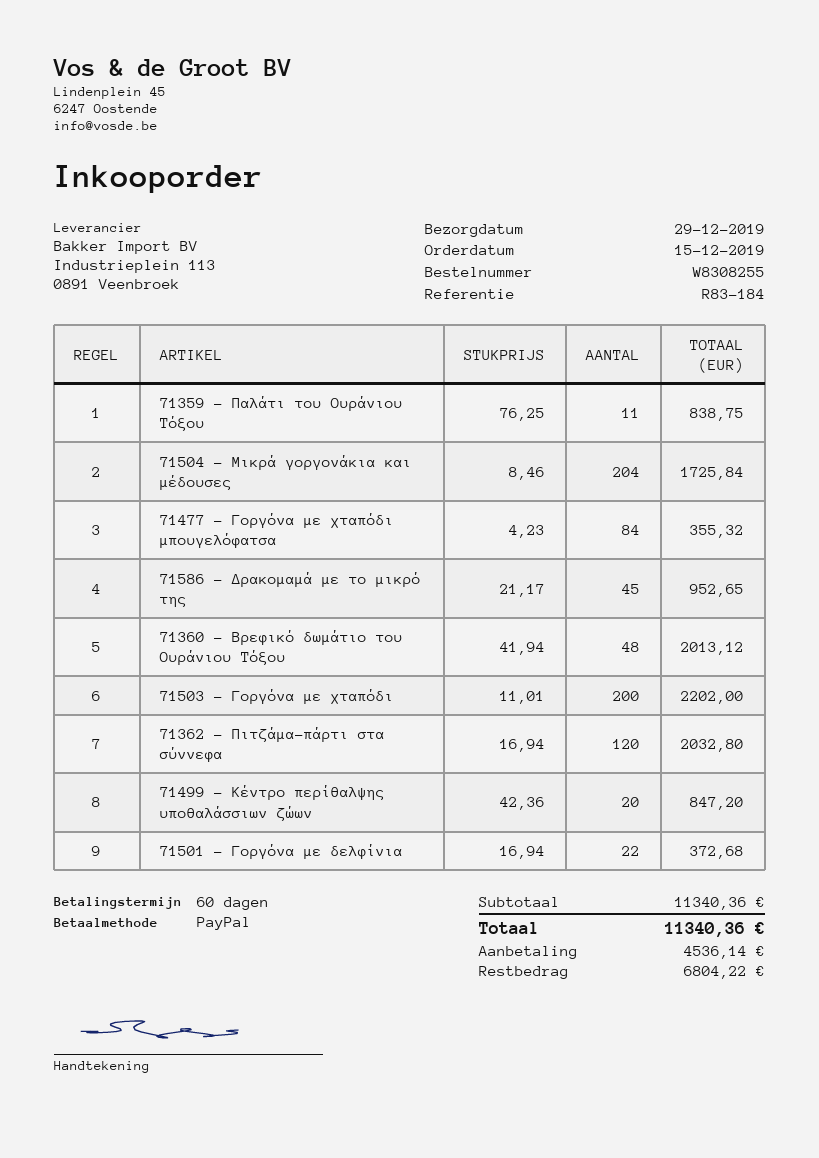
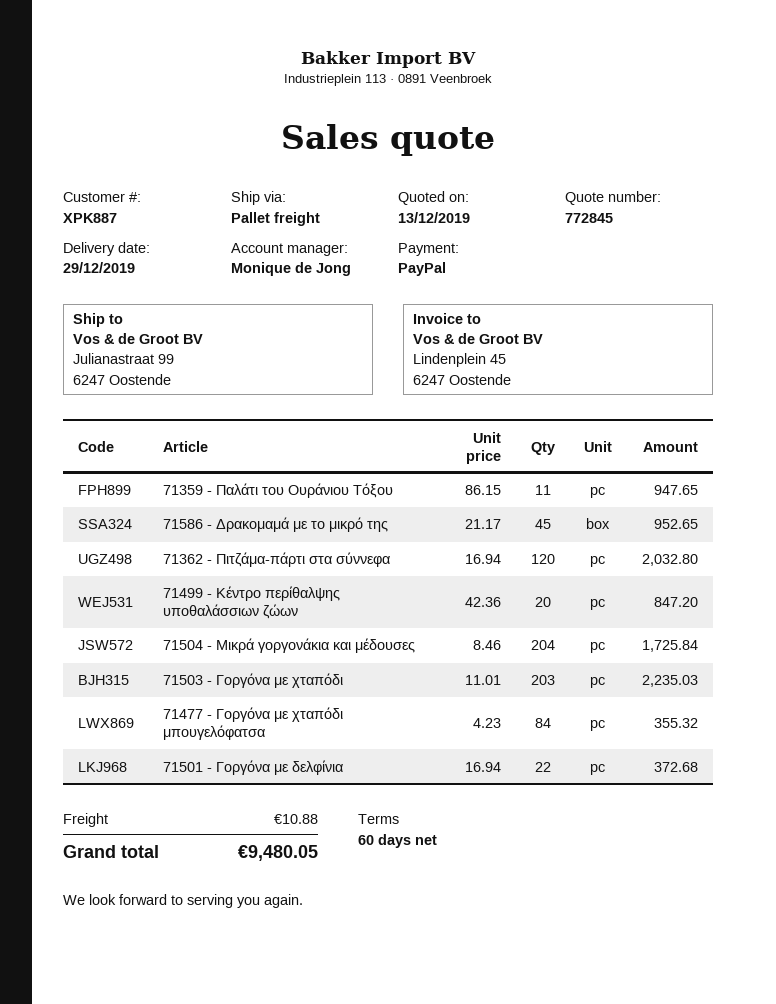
71359 - Παλάτι του Ουράνιου Τόξου: 11 x 76.25 = 838.75 -> 11 x 86.15 = 947.65
71360 - Βρεφικό δωμάτιο του Ουράνιου Τόξου: 48 x 41.94 = 2013.12 -> none
71503 - Γοργόνα με χταπόδι: 200 x 11.01 = 2202.00 -> 203 x 11.01 = 2235.03
shipping: none -> 10.88
total: 11340.36 -> 9480.05

